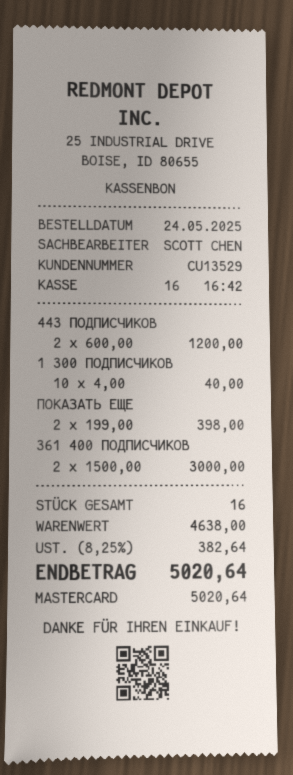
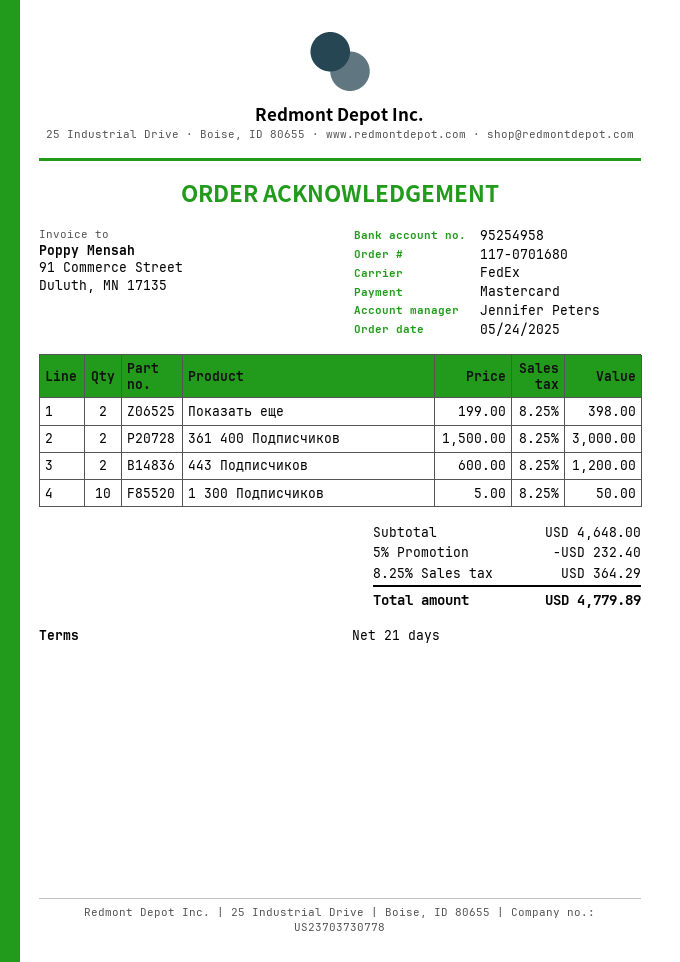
sales rep: SCOTT CHEN -> Jennifer Peters
1 300 ПОДПИСЧИКОВ: 10 x 4.00 = 40.00 -> 10 x 5.00 = 50.00
subtotal: 4638.00 -> 4648.00
discount: none -> 5% = 232.40
tax: 8.25% = 382.64 -> 8.25% = 364.29
total: 5020.64 -> 4779.89

